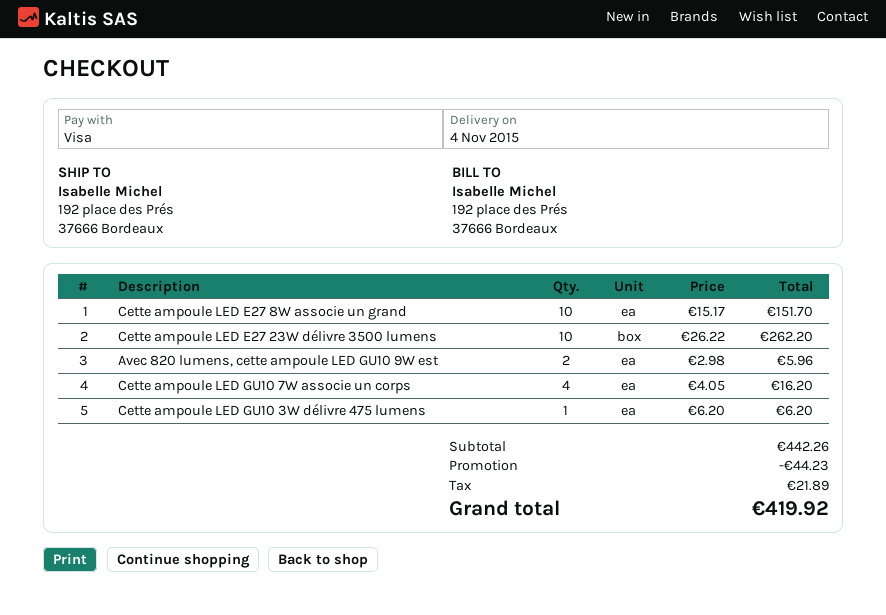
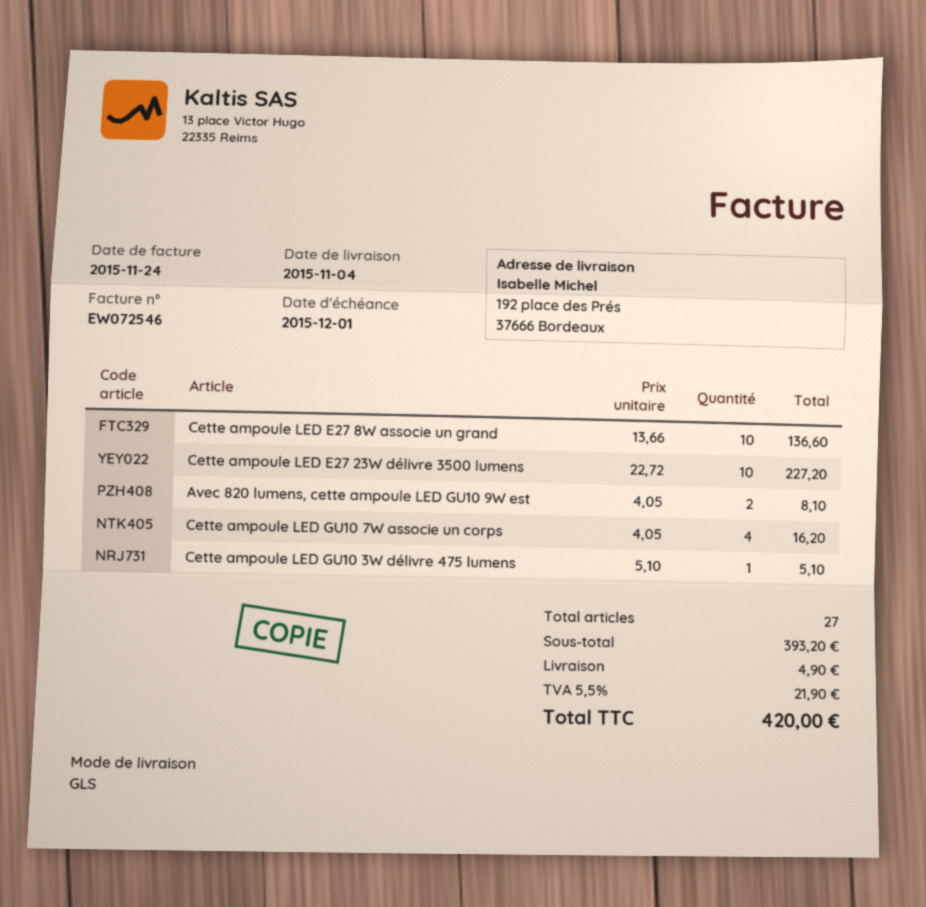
Cette ampoule LED E27 8W associe un grand: 10 x 15.17 = 151.70 -> 10 x 13.66 = 136.60
Cette ampoule LED E27 23W délivre 3500 lumens: 10 x 26.22 = 262.20 -> 10 x 22.72 = 227.20
Avec 820 lumens, cette ampoule LED GU10 9W est: 2 x 2.98 = 5.96 -> 2 x 4.05 = 8.10
Cette ampoule LED GU10 3W délivre 475 lumens: 1 x 6.20 = 6.20 -> 1 x 5.10 = 5.10
subtotal: 442.26 -> 393.20
discount: 44.23 -> none
shipping: none -> 4.90
tax: 21.89 -> 21.90
total: 419.92 -> 420.00

